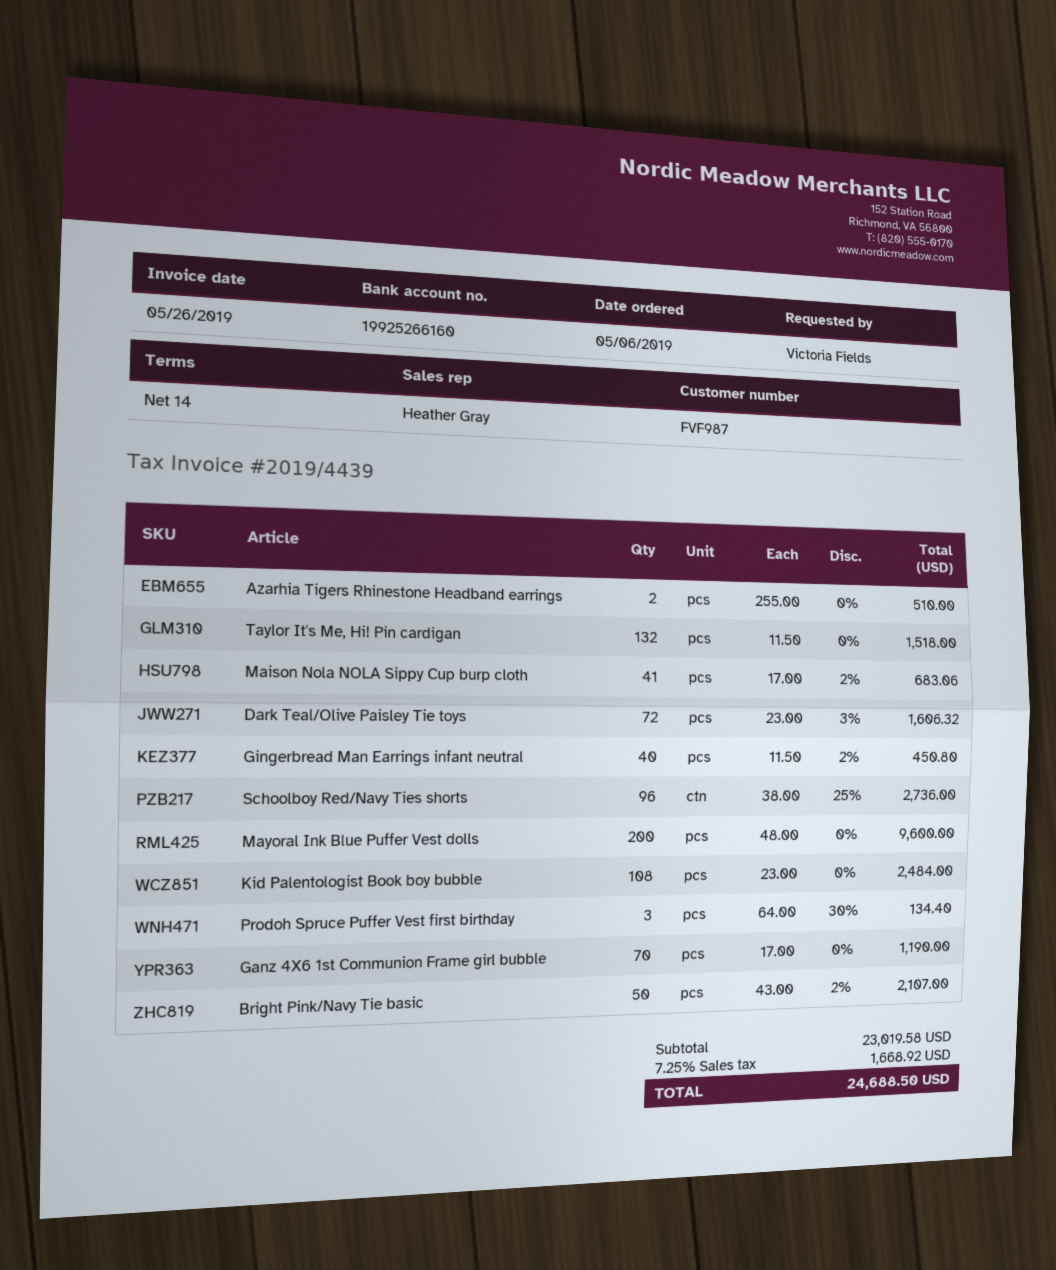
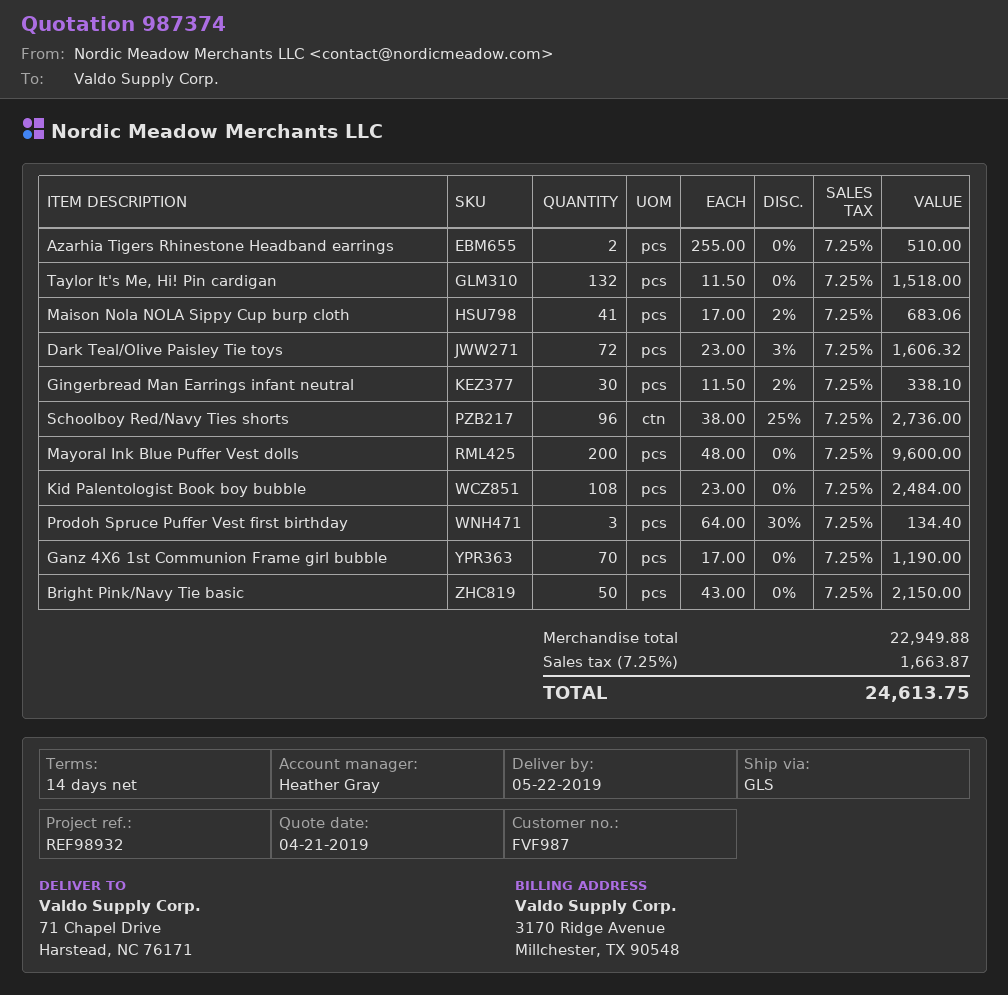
Gingerbread Man Earrings infant neutral: 40 x 11.50 - 2% = 450.80 -> 30 x 11.50 - 2% = 338.10
Bright Pink/Navy Tie basic: 50 x 43.00 - 2% = 2107.00 -> 50 x 43.00 = 2150.00
subtotal: 23019.58 -> 22949.88
tax: 7.25% = 1668.92 -> 7.25% = 1663.87
total: 24688.50 -> 24613.75

